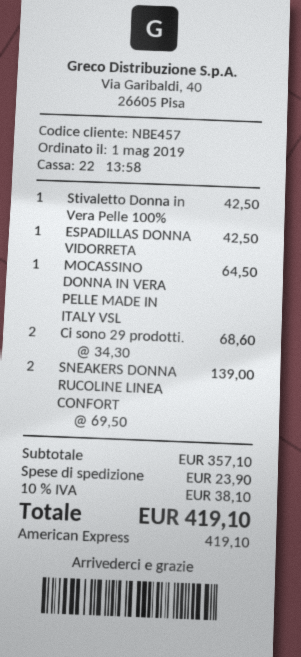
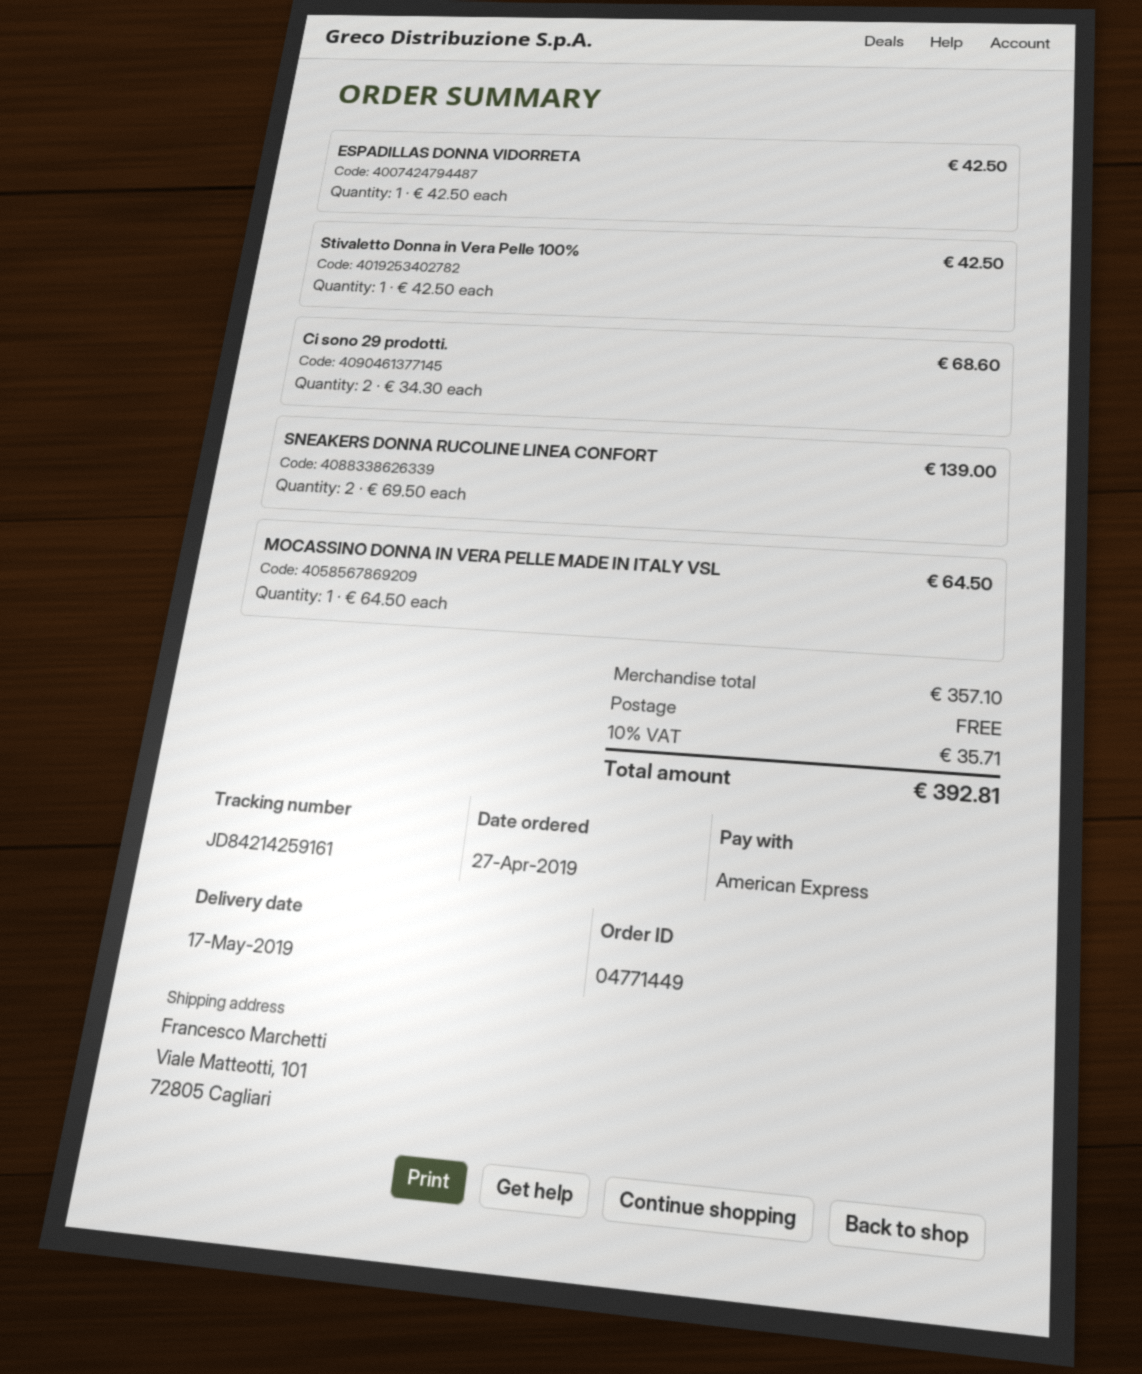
order date: 2019-05-01 -> 2019-04-27
shipping: 23.90 -> 0.00
tax: 10% = 38.10 -> 10% = 35.71
total: 419.10 -> 392.81

